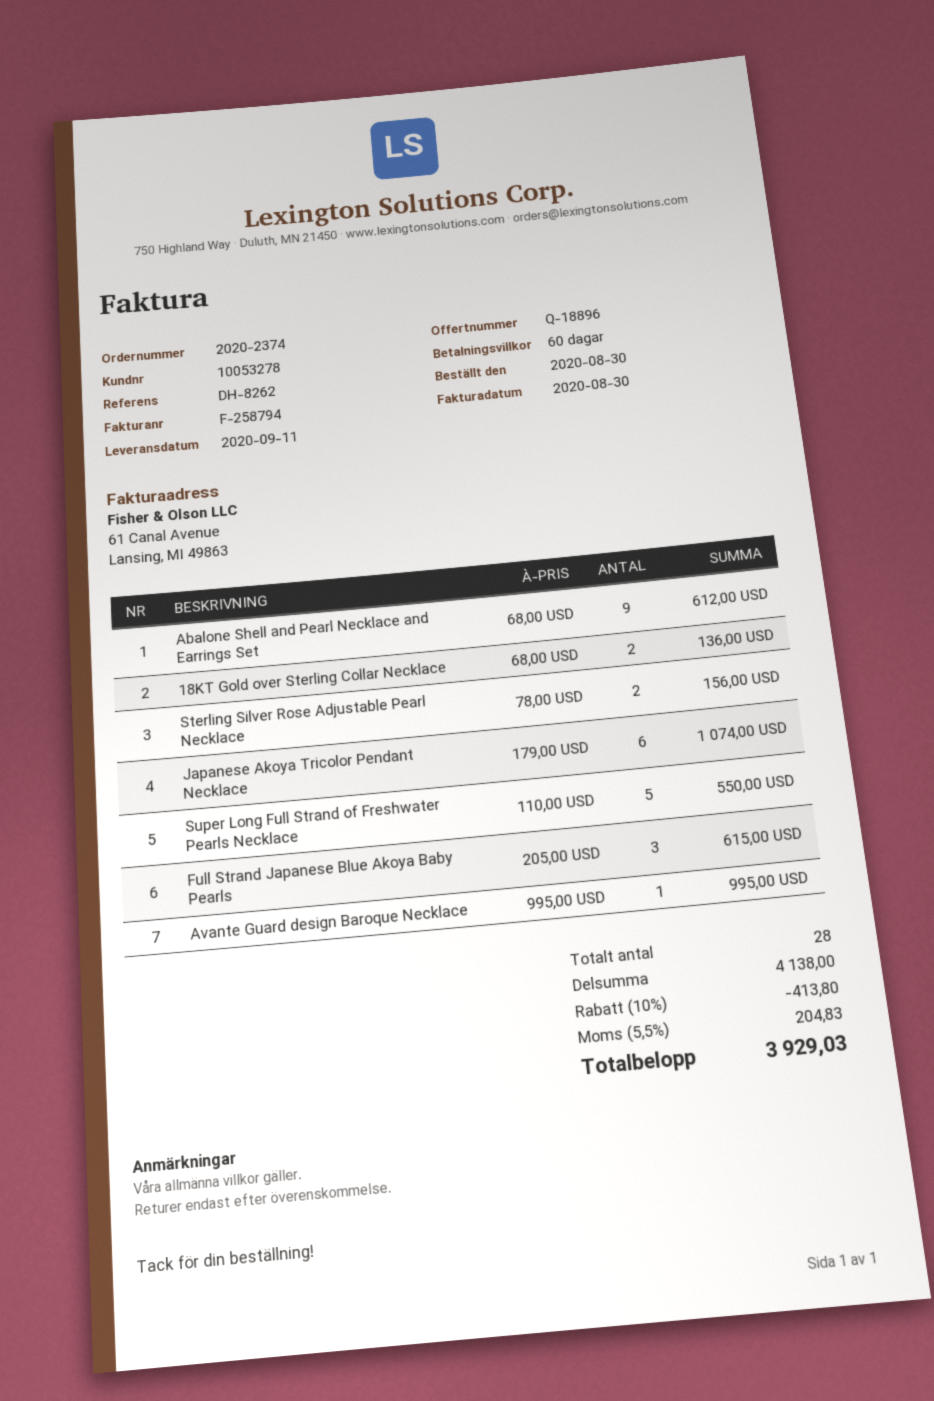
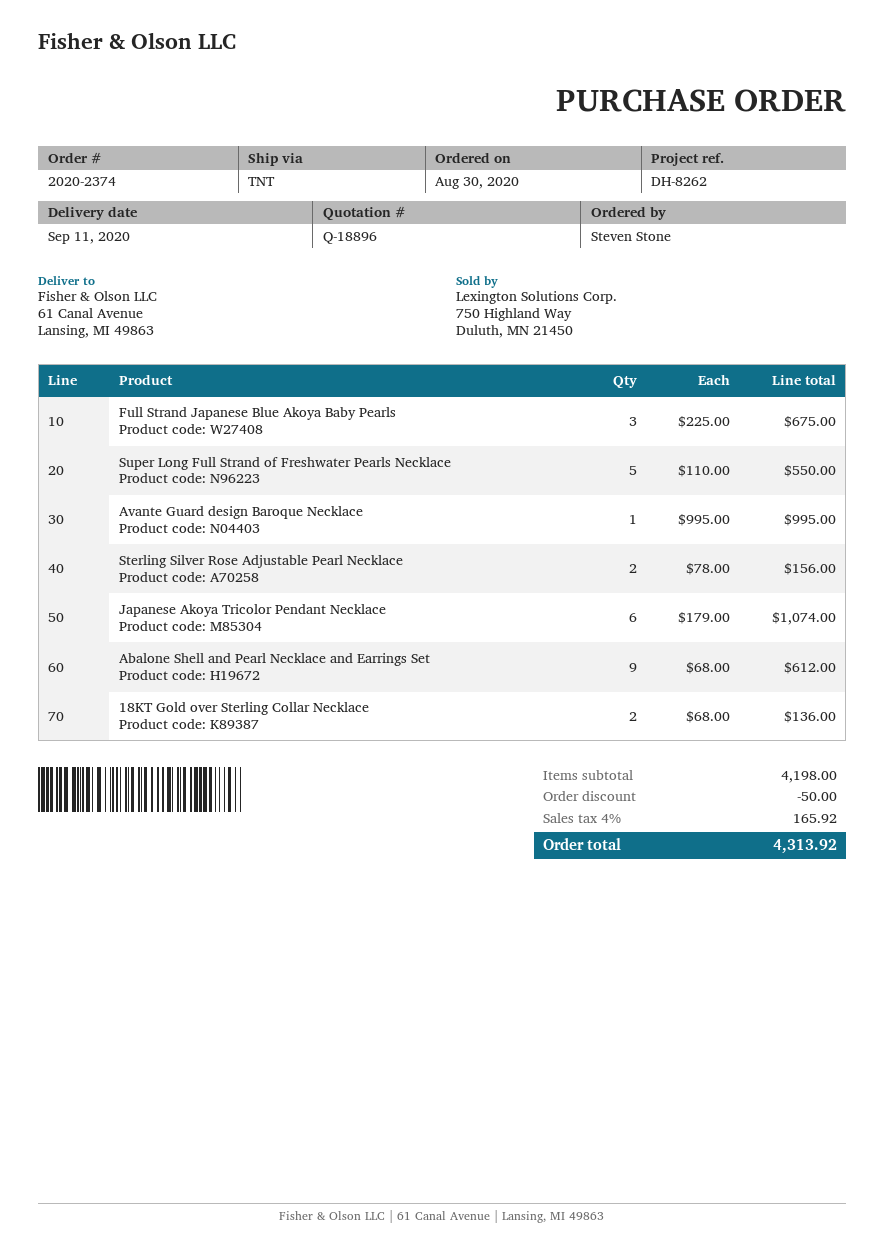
Full Strand Japanese Blue Akoya Baby Pearls: 3 x 205.00 = 615.00 -> 3 x 225.00 = 675.00
subtotal: 4138.00 -> 4198.00
discount: 413.80 -> 50.00
tax: 5.5% = 204.83 -> 4% = 165.92
total: 3929.03 -> 4313.92

